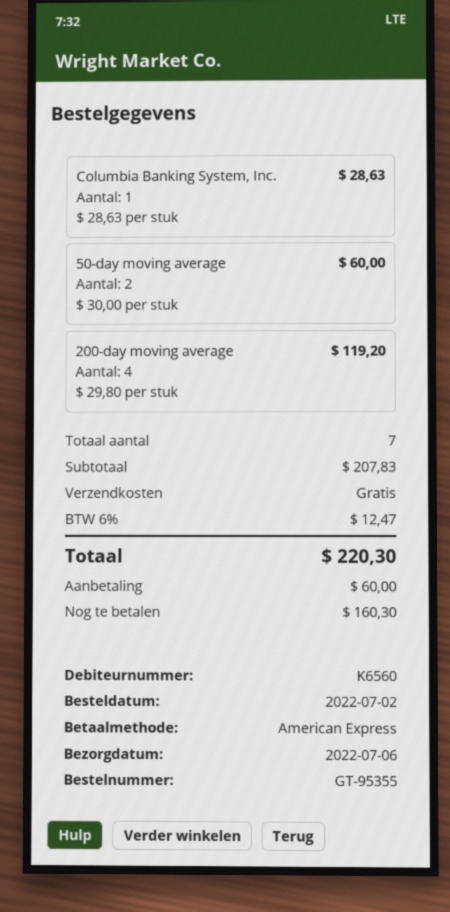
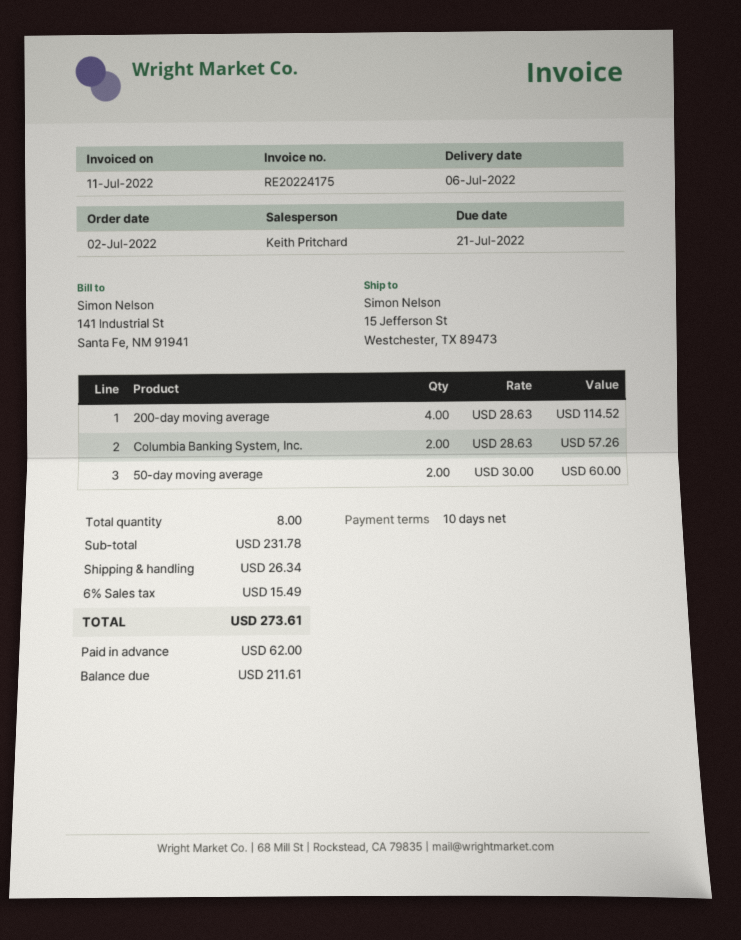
Columbia Banking System, Inc.: 1 x 28.63 = 28.63 -> 2 x 28.63 = 57.26
200-day moving average: 4 x 29.80 = 119.20 -> 4 x 28.63 = 114.52
total quantity: 7 -> 8
subtotal: 207.83 -> 231.78
shipping: 0.00 -> 26.34
tax: 6% = 12.47 -> 6% = 15.49
total: 220.30 -> 273.61
deposit: 60.00 -> 62.00
balance: 160.30 -> 211.61

